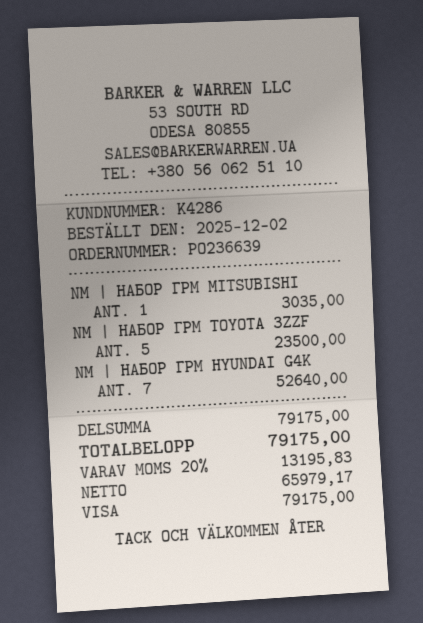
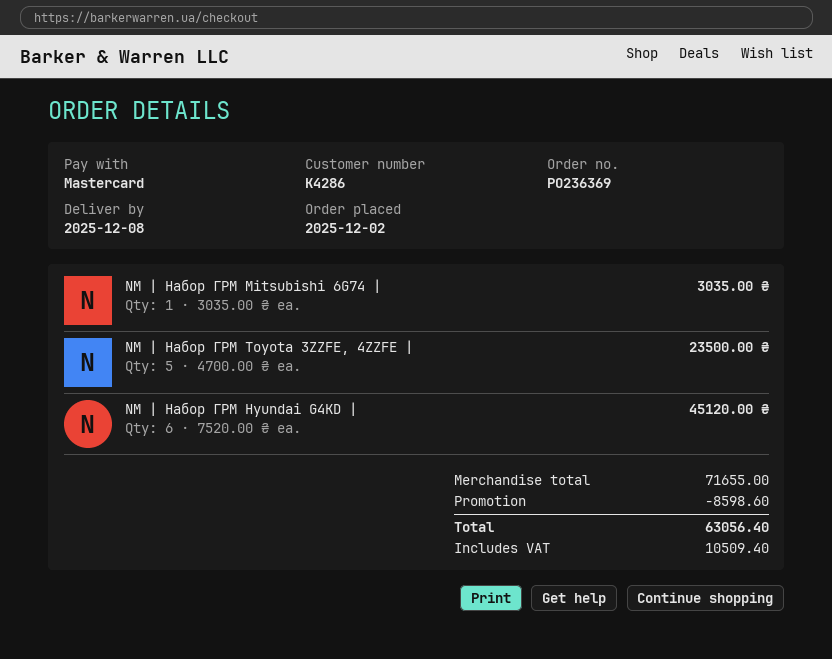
order number: PO236639 -> PO236369
payment method: Visa -> Mastercard
NM | НАБОР ГРМ HYUNDAI G4K: 7 for 52640.00 -> 6 for 45120.00
subtotal: 79175.00 -> 71655.00
discount: none -> 8598.60
tax: 13195.83 -> 10509.40
total: 79175.00 -> 63056.40

